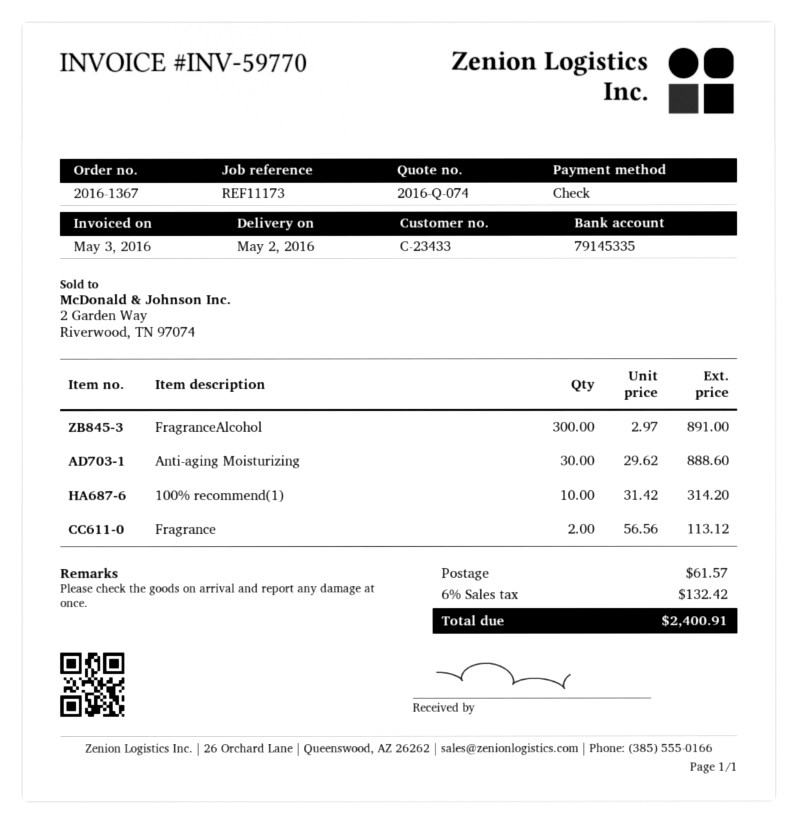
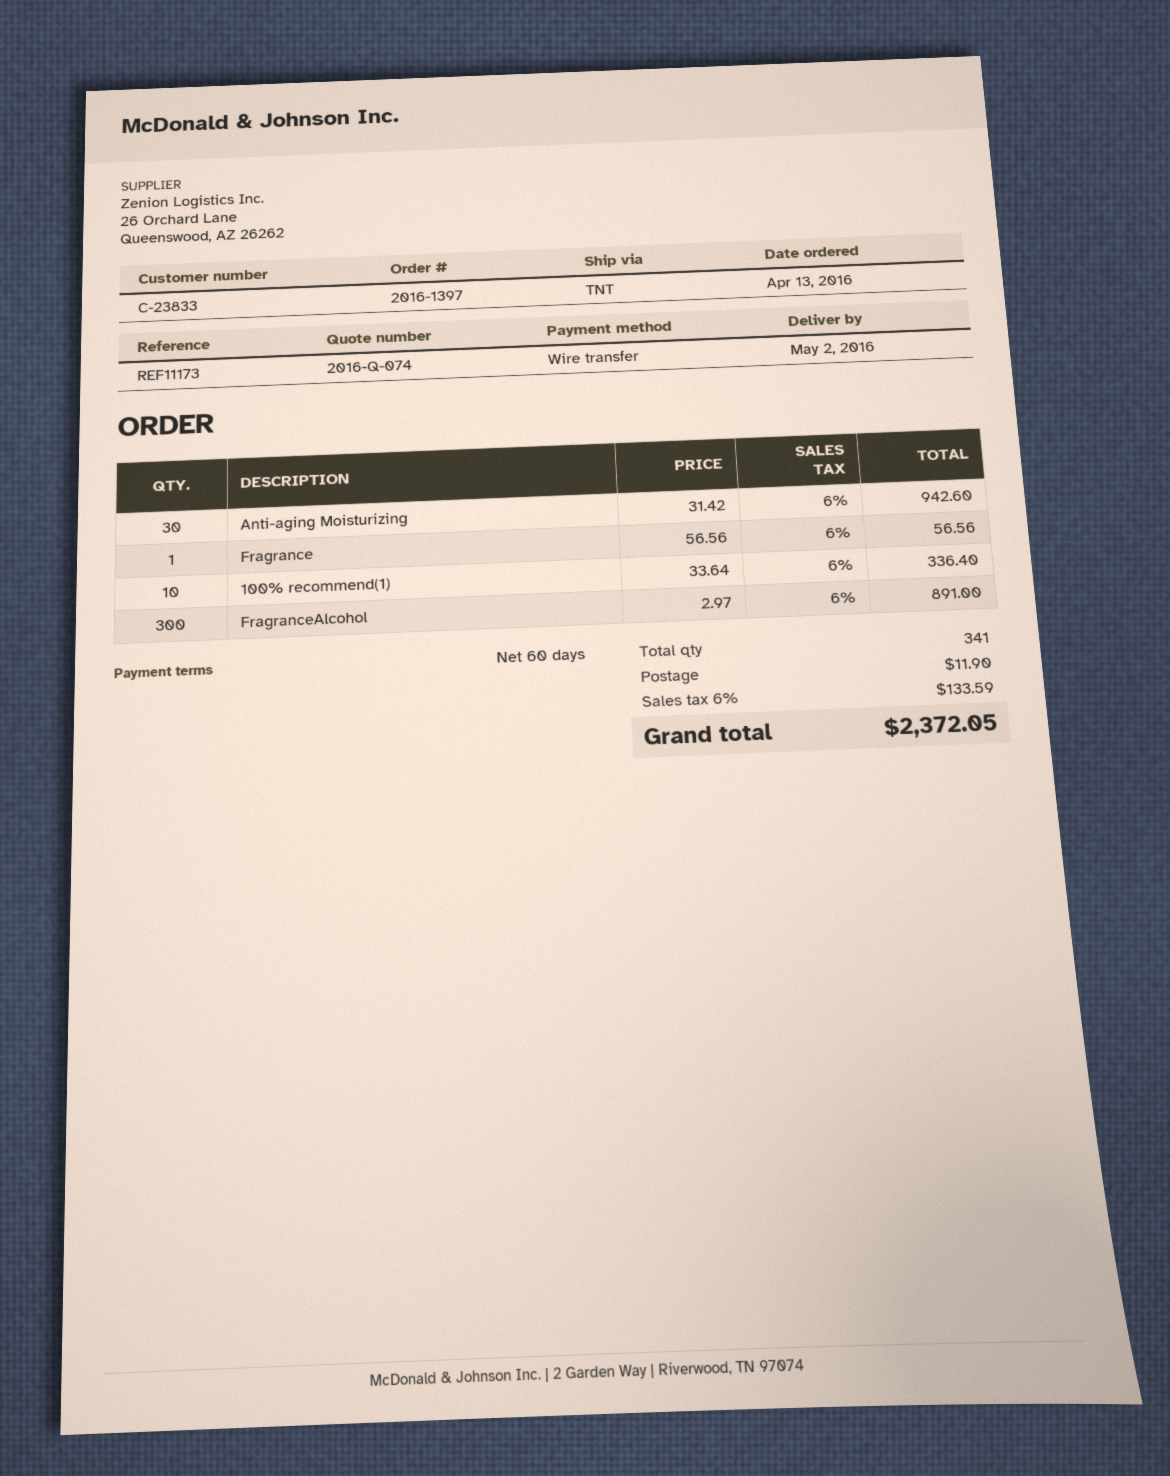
order number: 2016-1367 -> 2016-1397
customer number: C-23433 -> C-23833
payment method: cheque -> bank transfer
Anti-aging Moisturizing: 30 x 29.62 = 888.60 -> 30 x 31.42 = 942.60
100% recommend(1): 10 x 31.42 = 314.20 -> 10 x 33.64 = 336.40
Fragrance: 2 x 56.56 = 113.12 -> 1 x 56.56 = 56.56
shipping: 61.57 -> 11.90
tax: 6% = 132.42 -> 6% = 133.59
total: 2400.91 -> 2372.05

